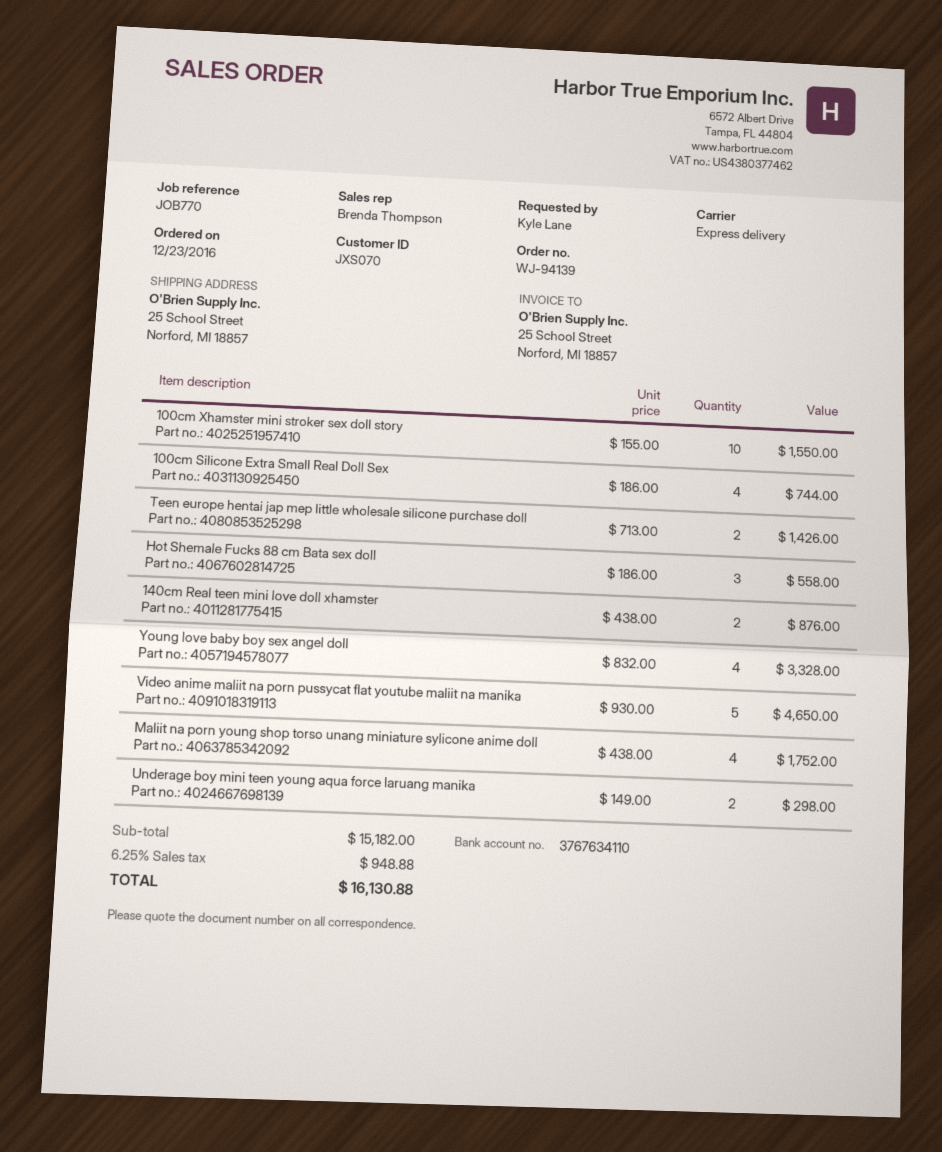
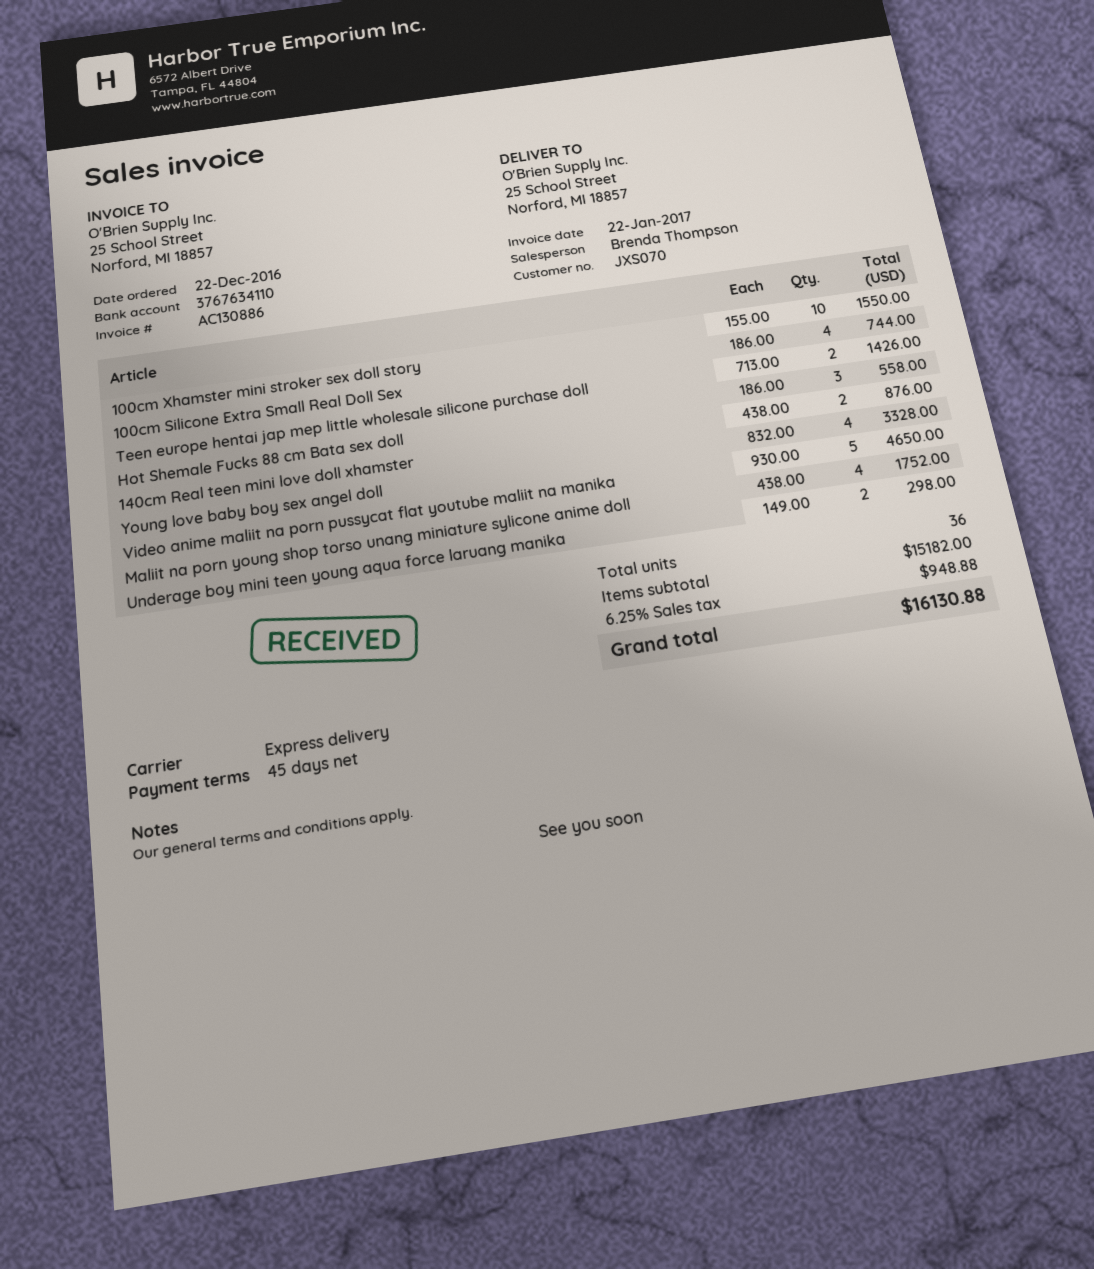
order date: 2016-12-23 -> 2016-12-22

